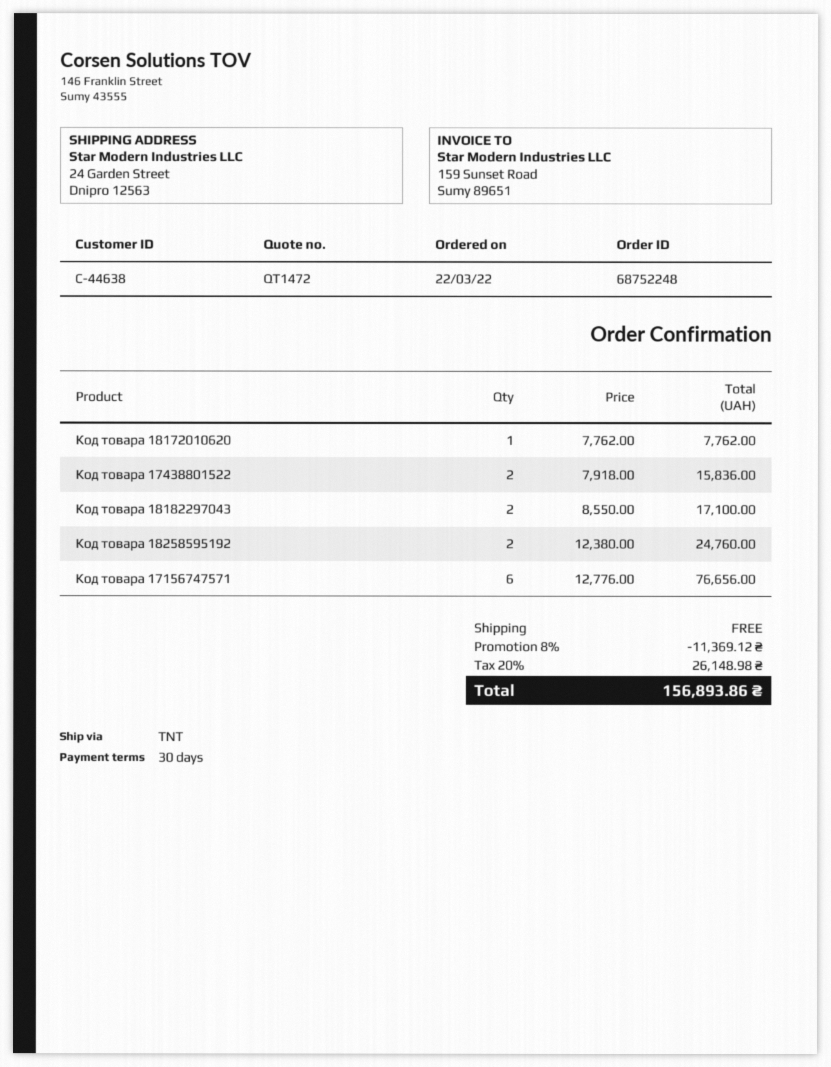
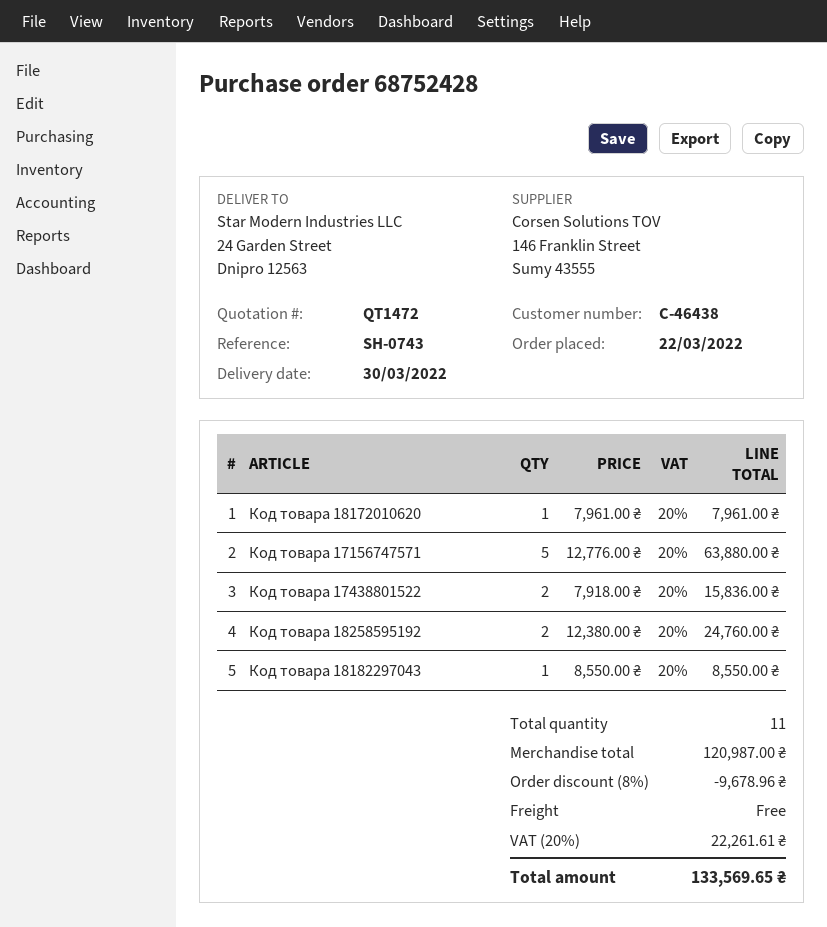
order number: 68752248 -> 68752428
customer number: C-44638 -> C-46438
Код товара 18172010620: 1 x 7762.00 = 7762.00 -> 1 x 7961.00 = 7961.00
Код товара 18182297043: 2 x 8550.00 = 17100.00 -> 1 x 8550.00 = 8550.00
Код товара 17156747571: 6 x 12776.00 = 76656.00 -> 5 x 12776.00 = 63880.00
discount: 8% = 11369.12 -> 8% = 9678.96
tax: 20% = 26148.98 -> 20% = 22261.61
total: 156893.86 -> 133569.65

